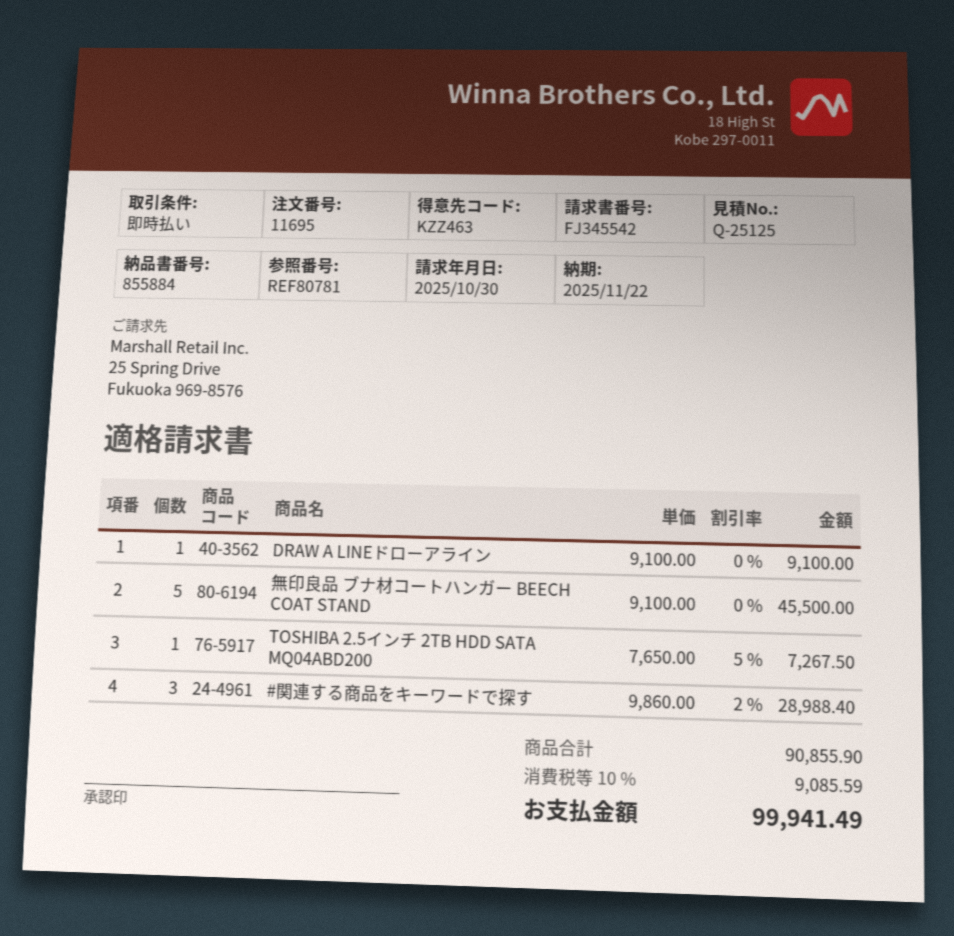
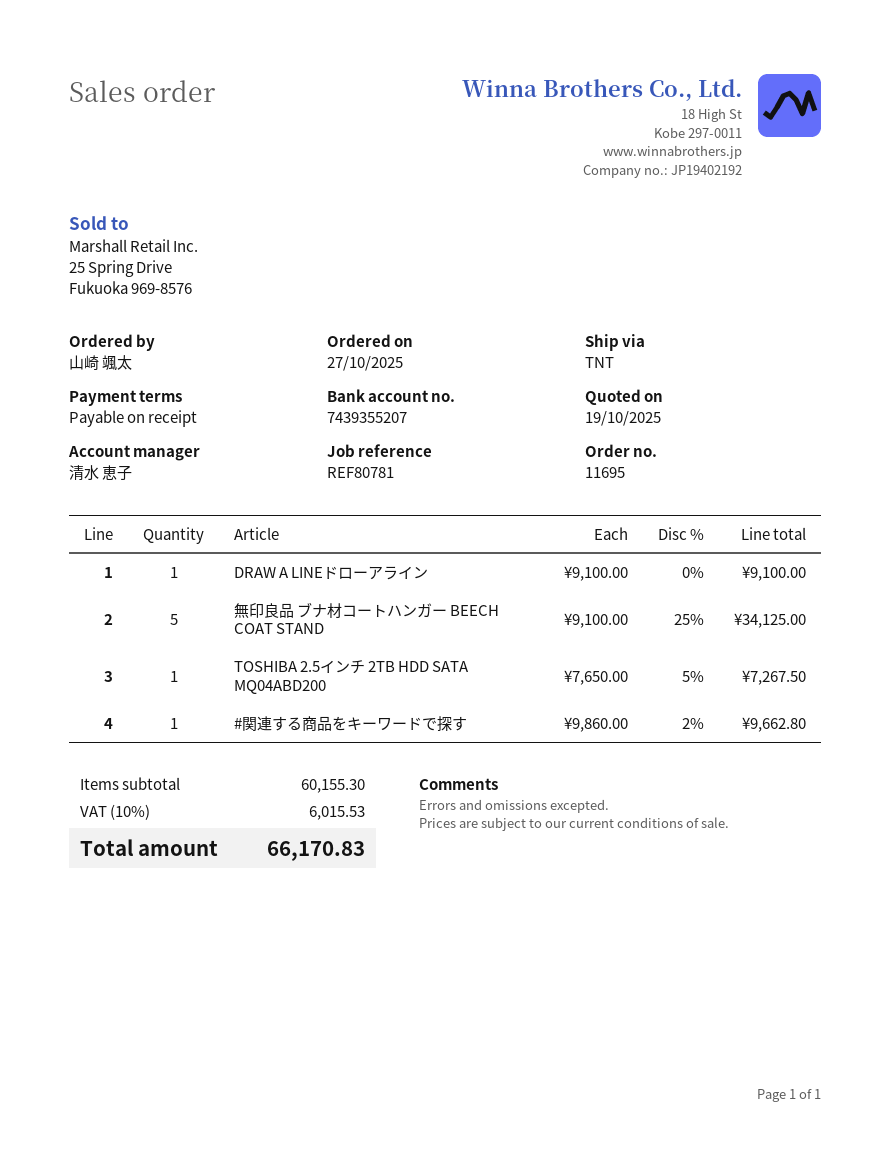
無印良品 ブナ材コートハンガー BEECH COAT STAND: 5 x 9100.00 = 45500.00 -> 5 x 9100.00 - 25% = 34125.00
#関連する商品をキーワードで探す: 3 x 9860.00 - 2% = 28988.40 -> 1 x 9860.00 - 2% = 9662.80
subtotal: 90855.90 -> 60155.30
tax: 10% = 9085.59 -> 10% = 6015.53
total: 99941.49 -> 66170.83

